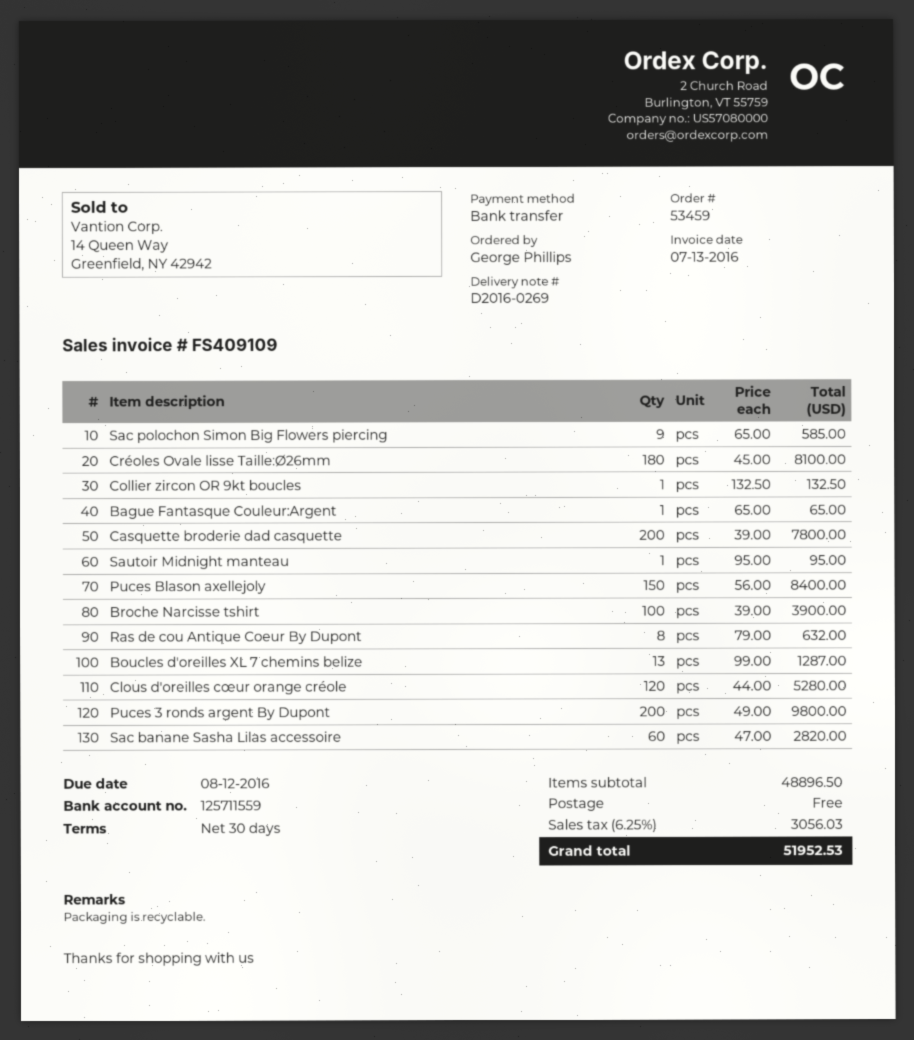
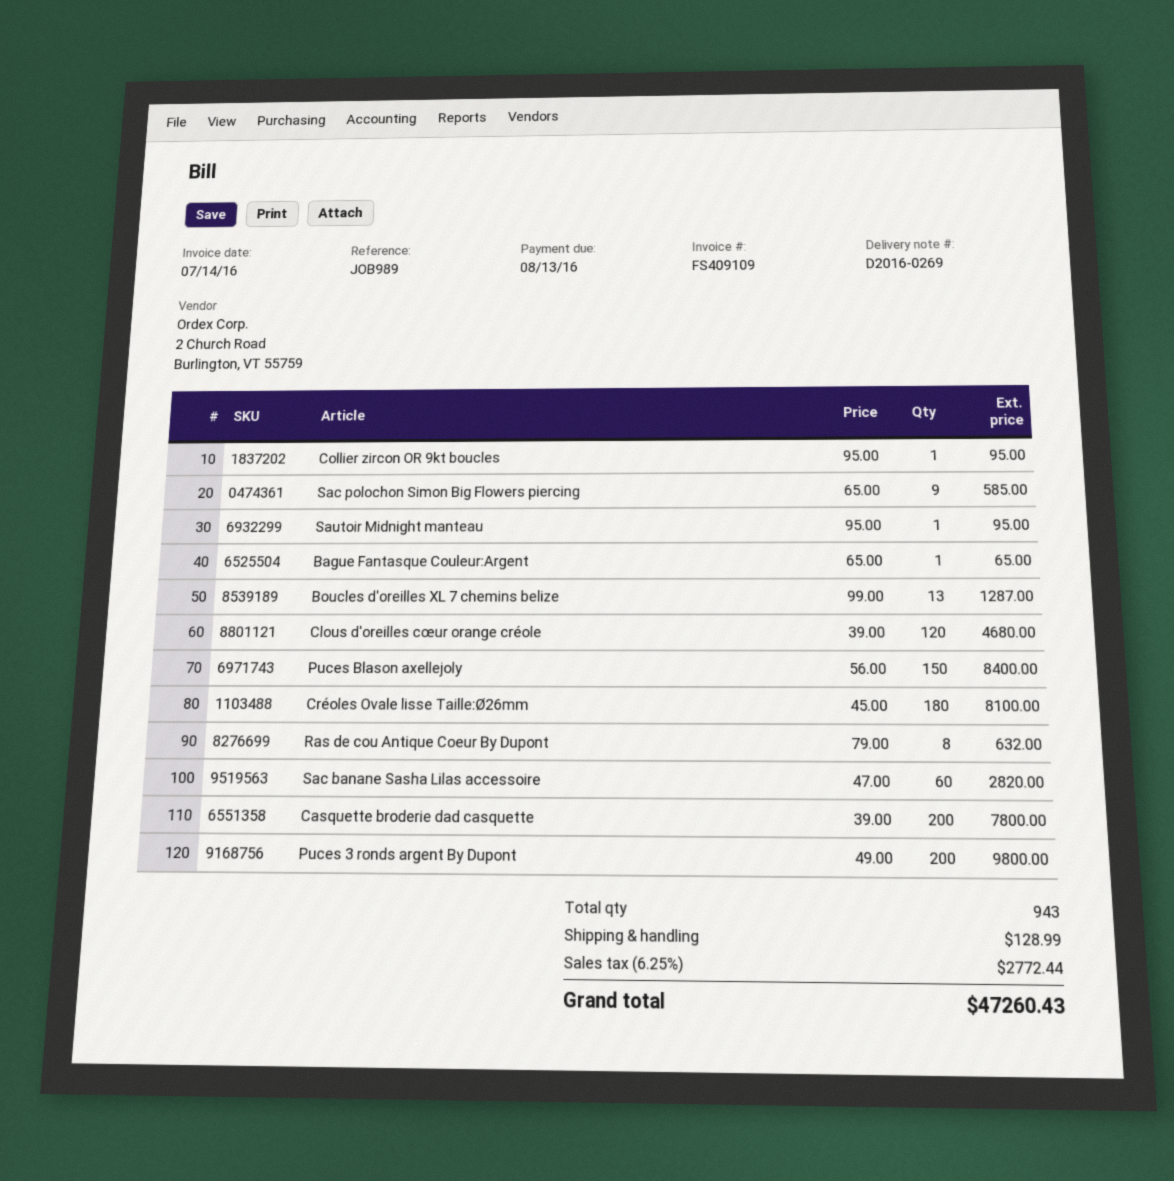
invoice date: 2016-07-13 -> 2016-07-14
due date: 2016-08-12 -> 2016-08-13
Collier zircon OR 9kt boucles: 1 x 132.50 = 132.50 -> 1 x 95.00 = 95.00
Broche Narcisse tshirt: 100 x 39.00 = 3900.00 -> none
Clous d'oreilles cœur orange créole: 120 x 44.00 = 5280.00 -> 120 x 39.00 = 4680.00
shipping: 0.00 -> 128.99
tax: 6.25% = 3056.03 -> 6.25% = 2772.44
total: 51952.53 -> 47260.43

